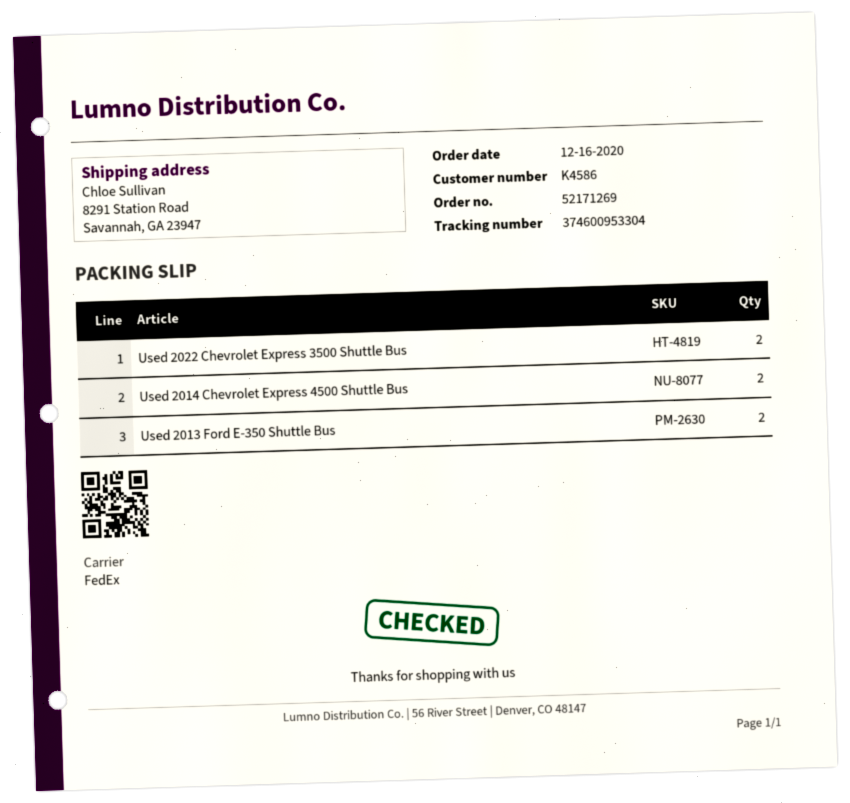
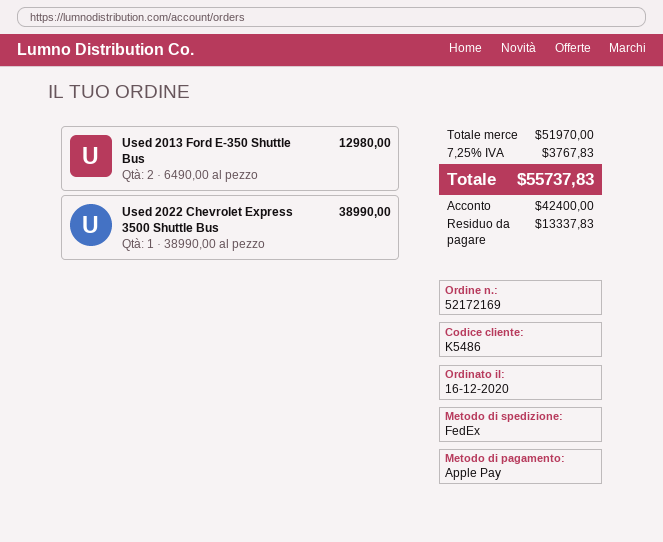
order number: 52171269 -> 52172169
customer number: K4586 -> K5486
Used 2022 Chevrolet Express 3500 Shuttle Bus: 2 -> 1
Used 2014 Chevrolet Express 4500 Shuttle Bus: 2 -> none

